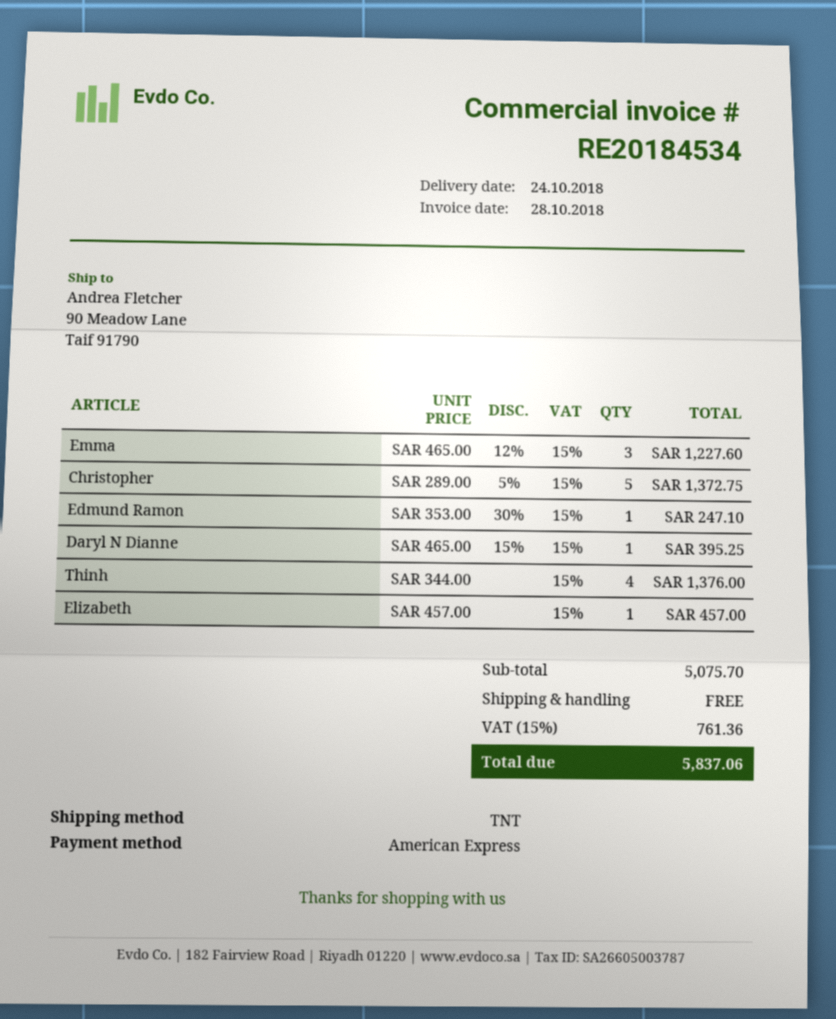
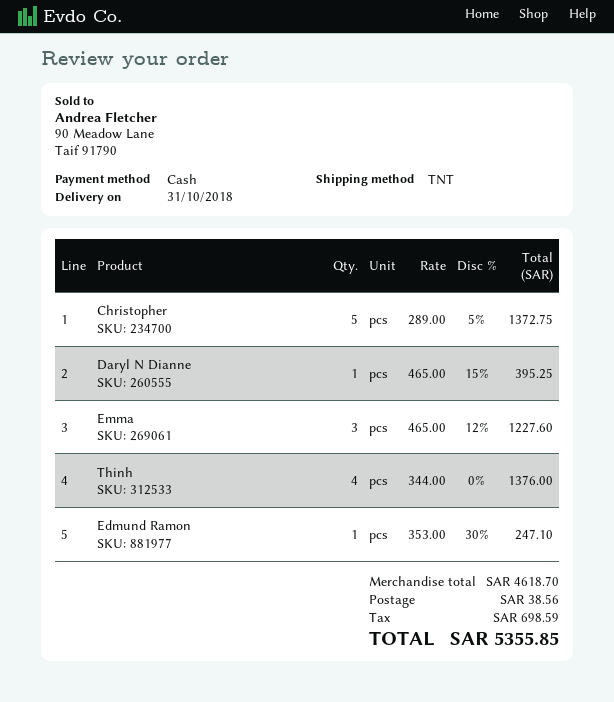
delivery date: 2018-10-24 -> 2018-10-31
payment method: American Express -> cash
Elizabeth: 1 x 457.00 = 457.00 -> none
subtotal: 5075.70 -> 4618.70
shipping: 0.00 -> 38.56
tax: 761.36 -> 698.59
total: 5837.06 -> 5355.85

